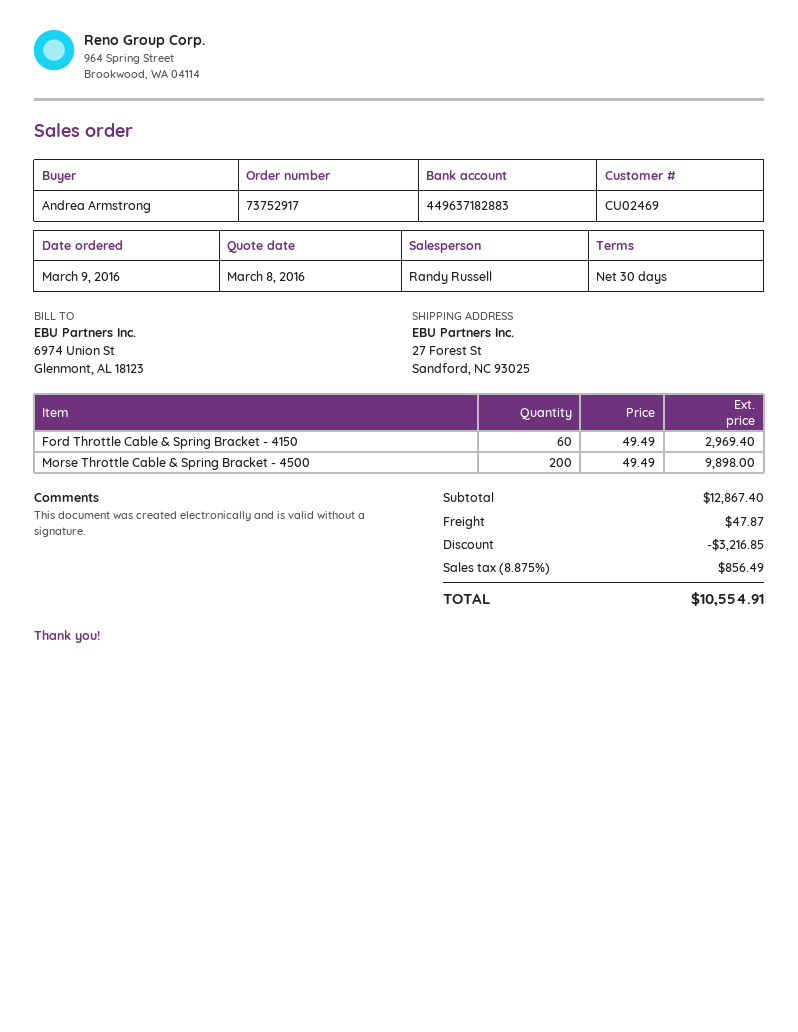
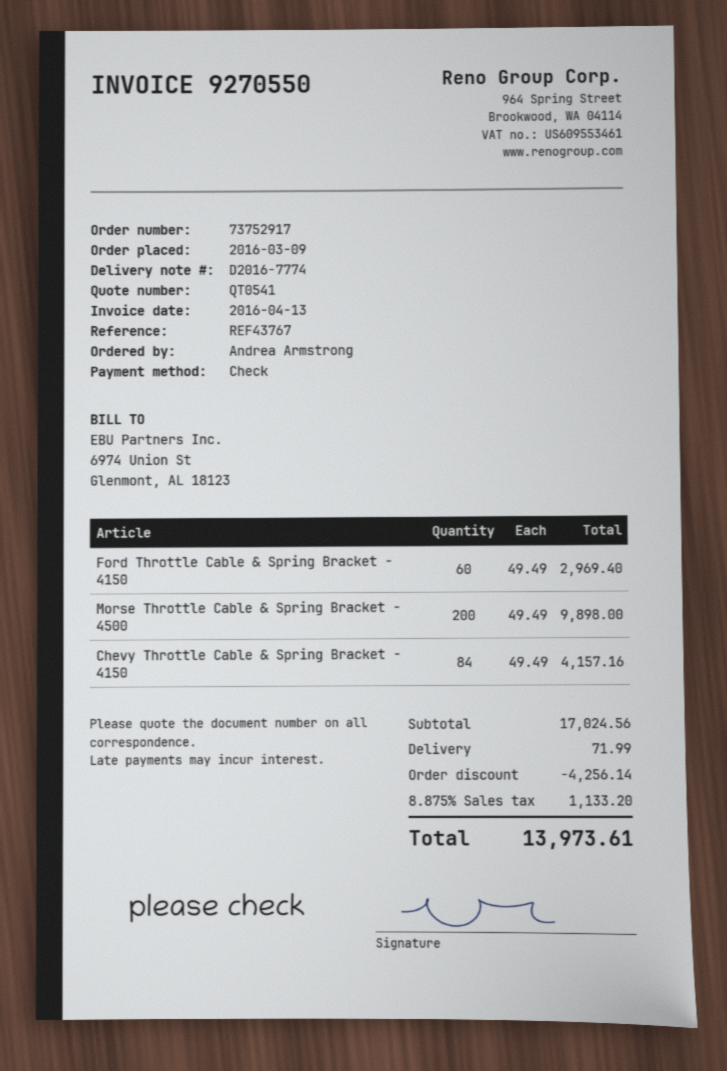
Chevy Throttle Cable & Spring Bracket - 4150: none -> 84 x 49.49 = 4157.16
subtotal: 12867.40 -> 17024.56
discount: 3216.85 -> 4256.14
shipping: 47.87 -> 71.99
tax: 8.875% = 856.49 -> 8.875% = 1133.20
total: 10554.91 -> 13973.61

